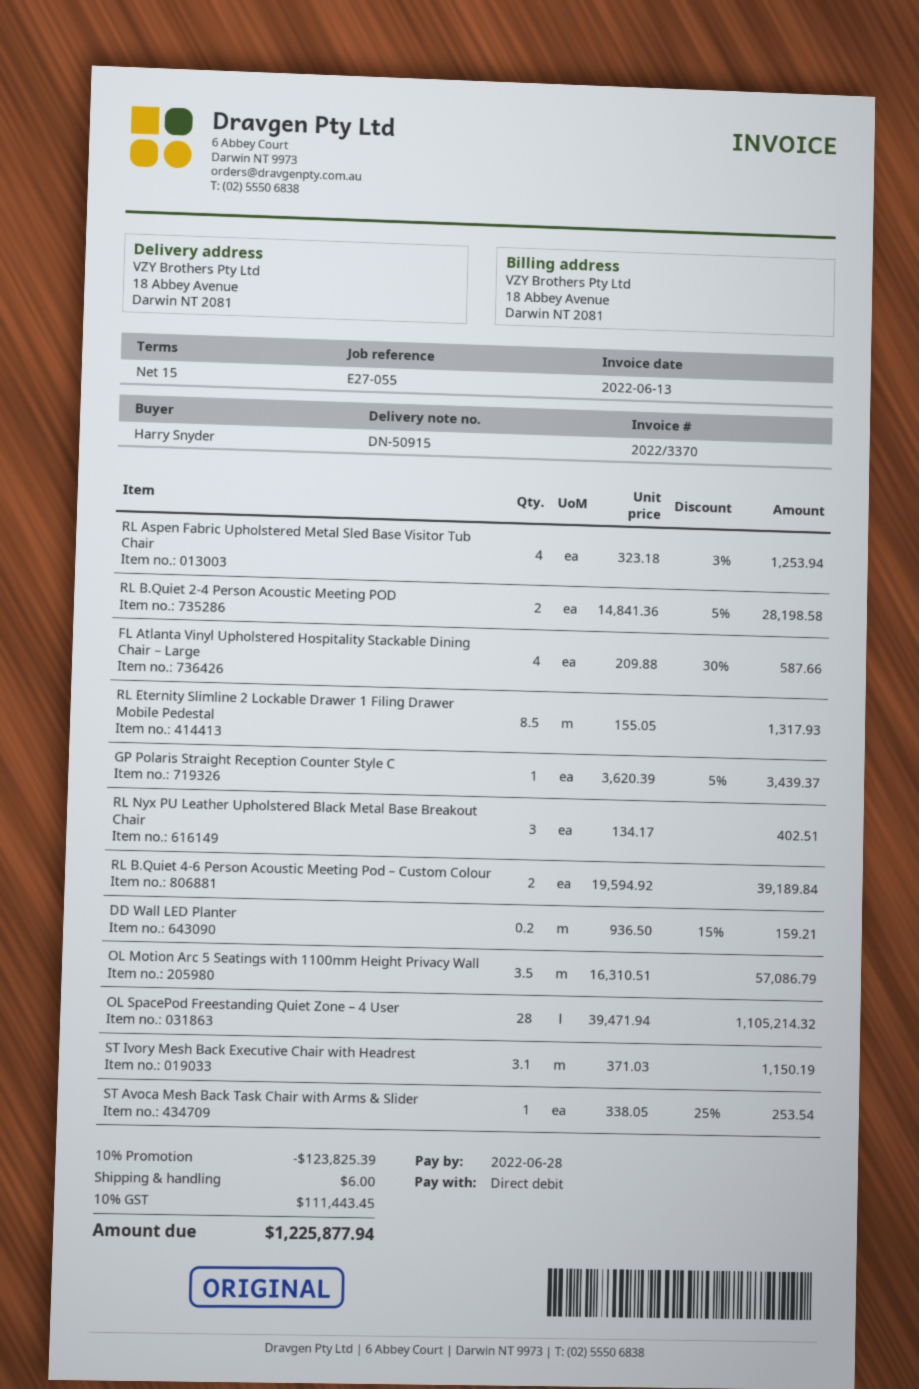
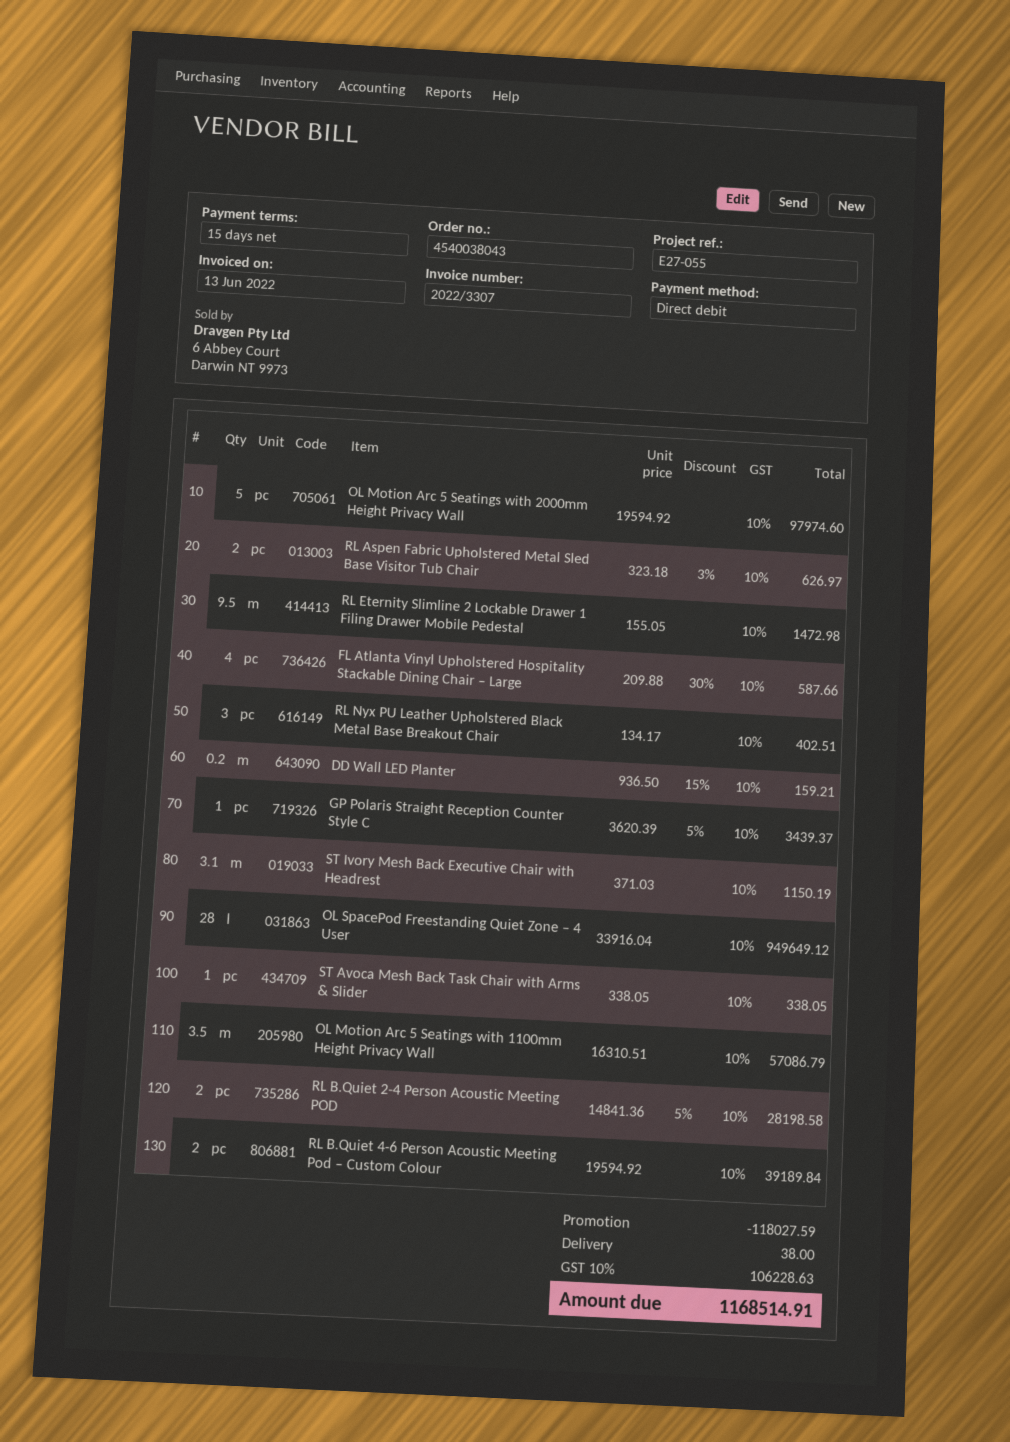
invoice number: 2022/3370 -> 2022/3307
RL Aspen Fabric Upholstered Metal Sled Base Visitor Tub Chair: 4 x 323.18 - 3% = 1253.94 -> 2 x 323.18 - 3% = 626.97
RL Eternity Slimline 2 Lockable Drawer 1 Filing Drawer Mobile Pedestal: 8.5 x 155.05 = 1317.93 -> 9.5 x 155.05 = 1472.98
OL SpacePod Freestanding Quiet Zone – 4 User: 28 x 39471.94 = 1105214.32 -> 28 x 33916.04 = 949649.12
ST Avoca Mesh Back Task Chair with Arms & Slider: 1 x 338.05 - 25% = 253.54 -> 1 x 338.05 = 338.05
OL Motion Arc 5 Seatings with 2000mm Height Privacy Wall: none -> 5 x 19594.92 = 97974.60
discount: 123825.39 -> 118027.59
shipping: 6.00 -> 38.00
tax: 10% = 111443.45 -> 10% = 106228.63
total: 1225877.94 -> 1168514.91

